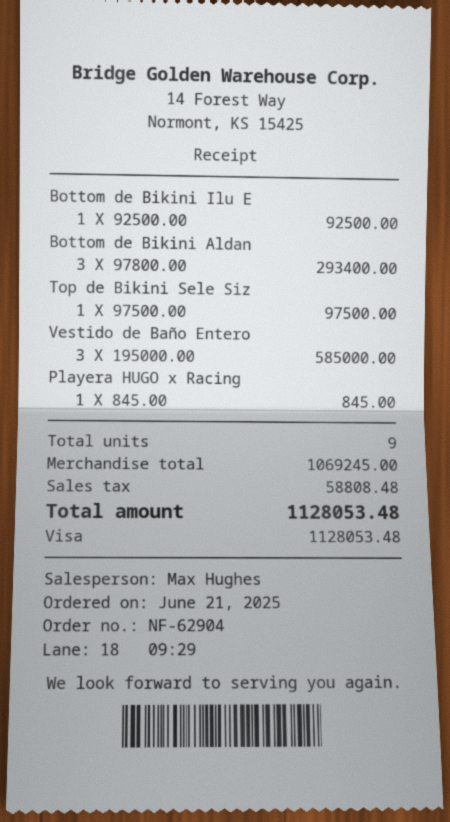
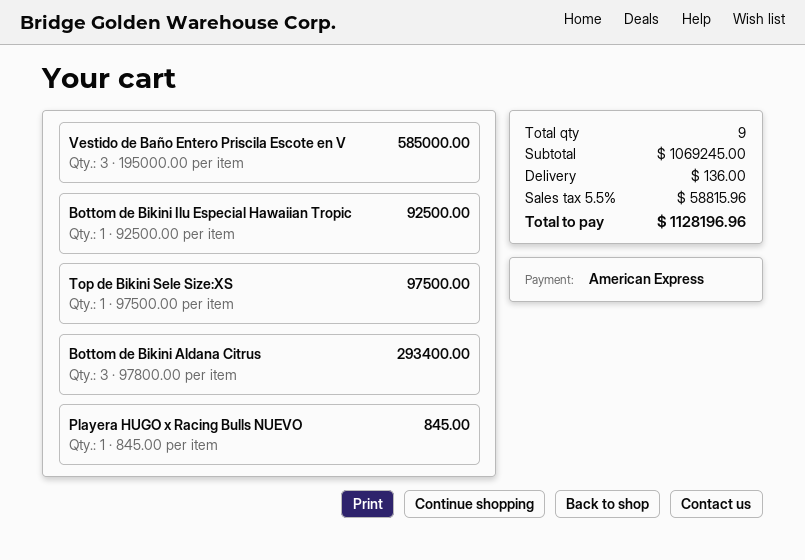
payment method: Visa -> American Express
shipping: none -> 136.00
tax: 58808.48 -> 58815.96
total: 1128053.48 -> 1128196.96

